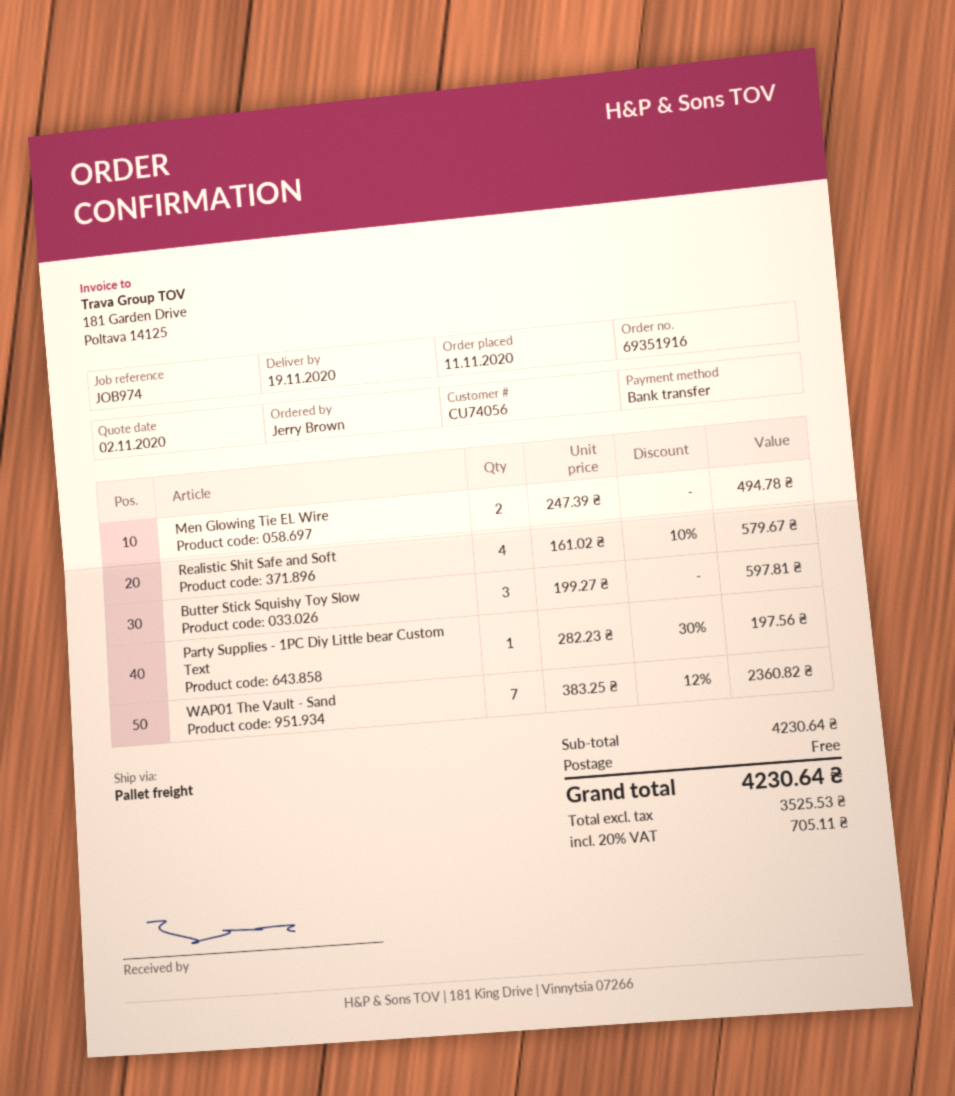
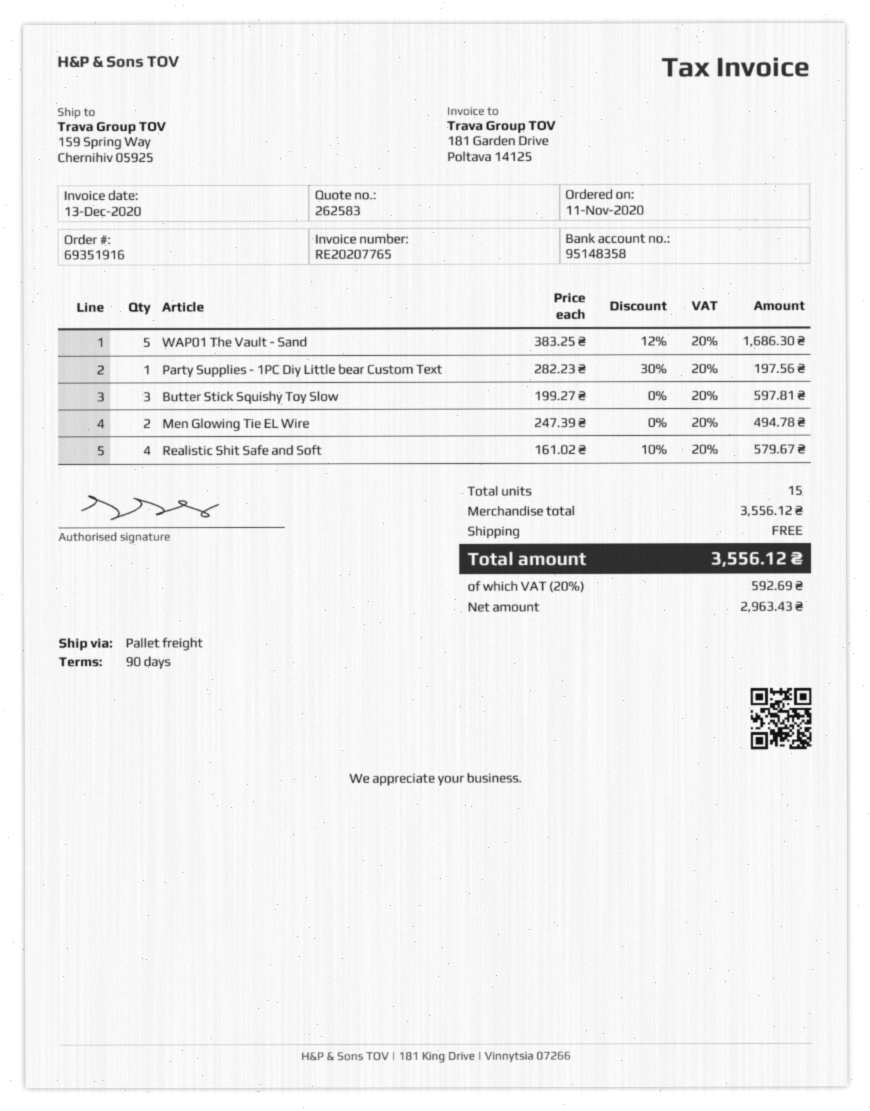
WAP01 The Vault - Sand: 7 x 383.25 - 12% = 2360.82 -> 5 x 383.25 - 12% = 1686.30
subtotal: 4230.64 -> 3556.12
net: 3525.53 -> 2963.43
tax: 20% = 705.11 -> 20% = 592.69
total: 4230.64 -> 3556.12

